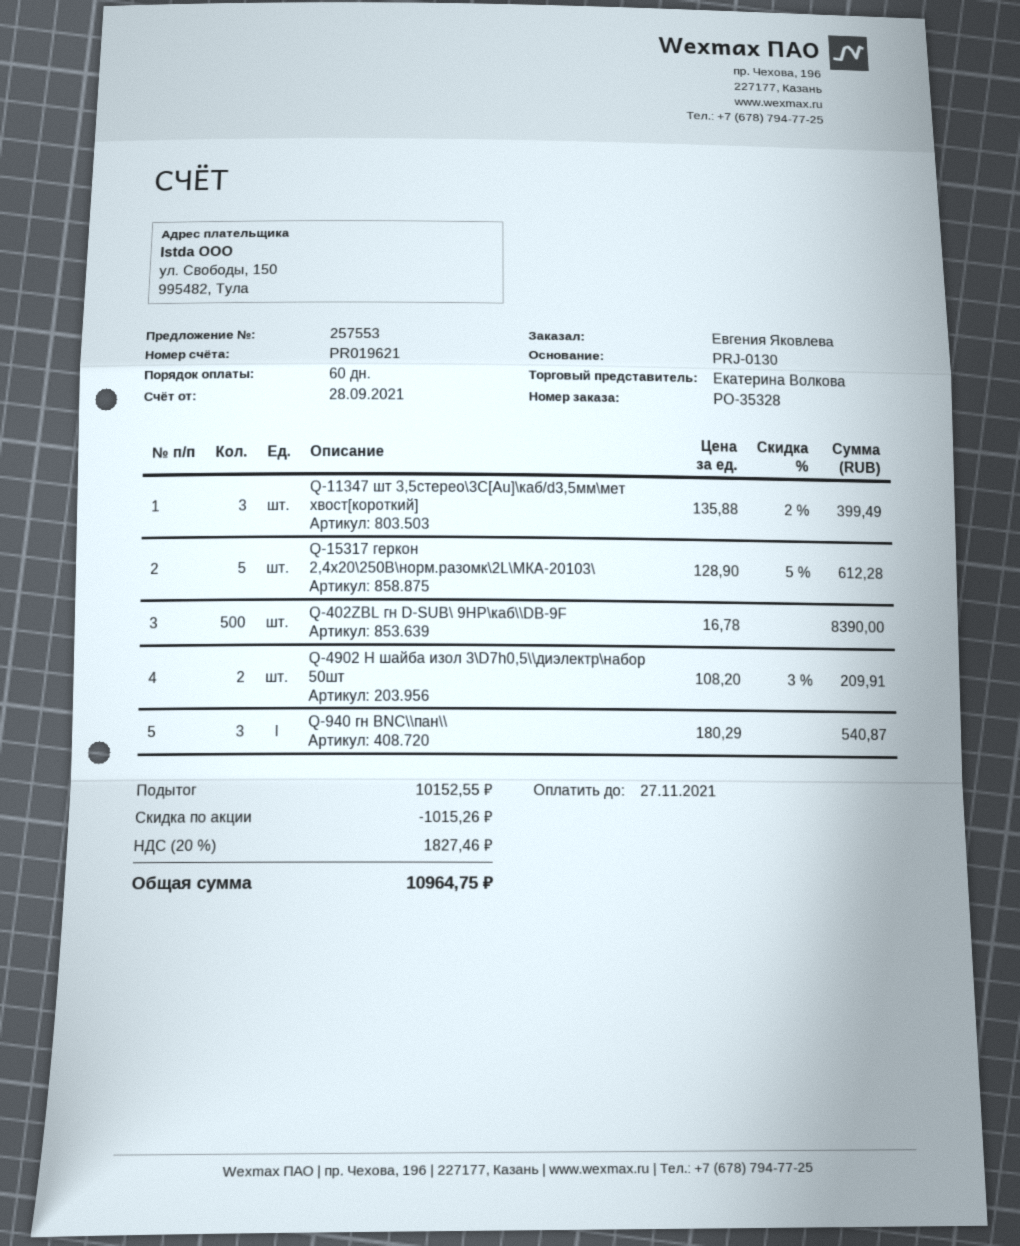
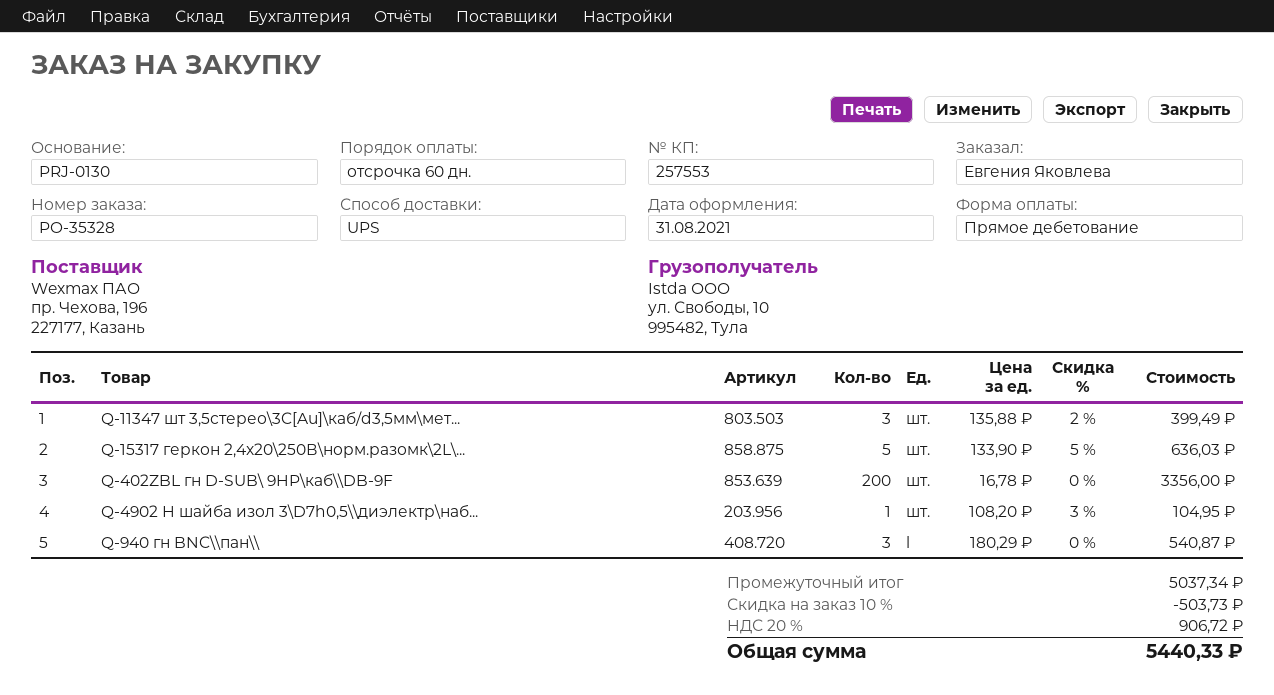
Q-15317 геркон 2,4x20\250В\норм.разомк\2L\МКА-20103\: 5 x 128.90 - 5% = 612.28 -> 5 x 133.90 - 5% = 636.03
Q-402ZBL гн D-SUB\ 9HP\каб\\DB-9F: 500 x 16.78 = 8390.00 -> 200 x 16.78 = 3356.00
Q-4902 Н шайба изол 3\D7h0,5\\диэлектр\набор 50шт: 2 x 108.20 - 3% = 209.91 -> 1 x 108.20 - 3% = 104.95
subtotal: 10152.55 -> 5037.34
discount: 1015.26 -> 503.73
tax: 20% = 1827.46 -> 20% = 906.72
total: 10964.75 -> 5440.33

